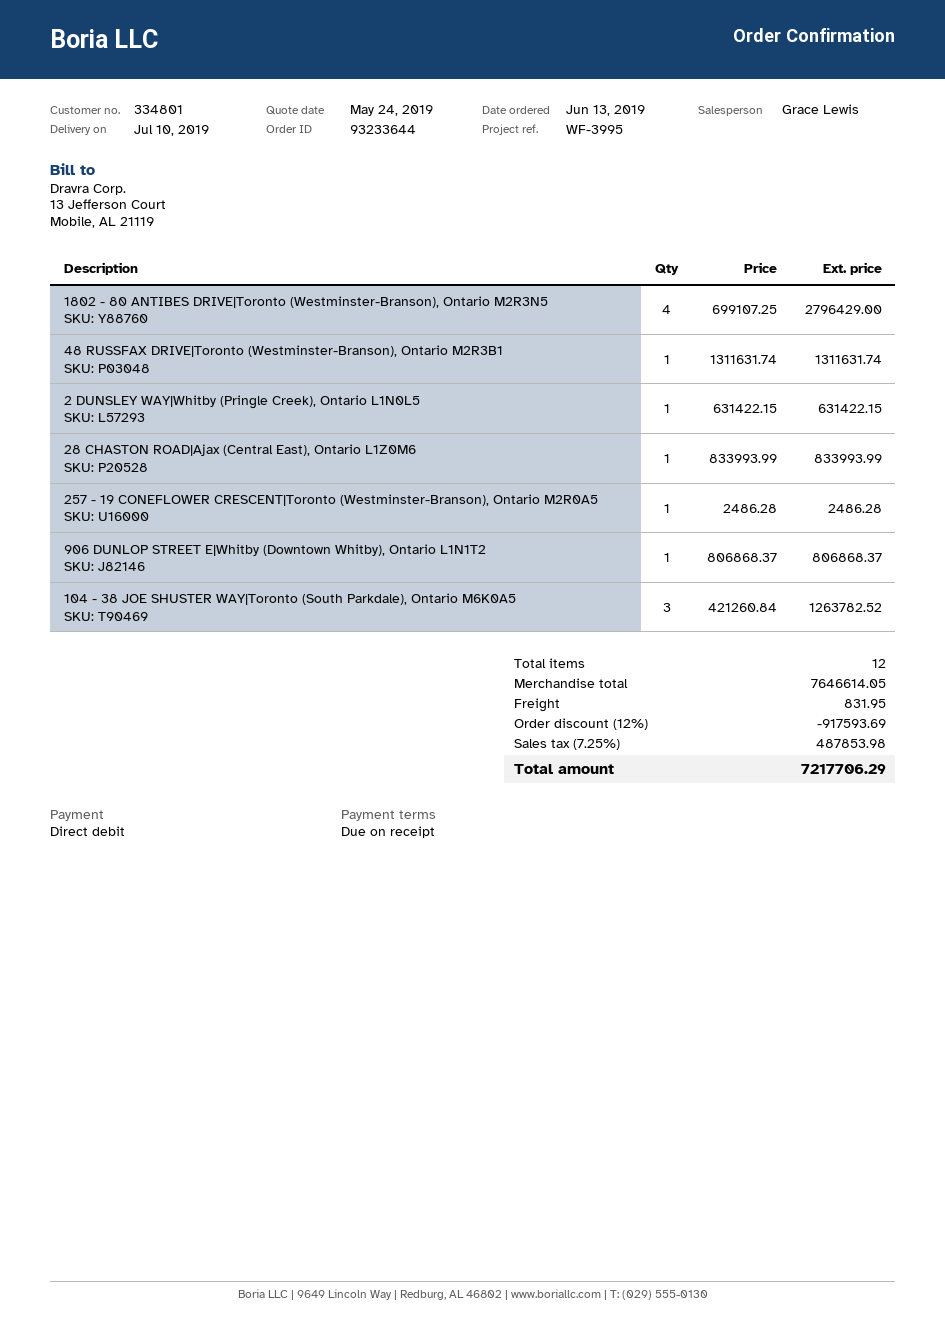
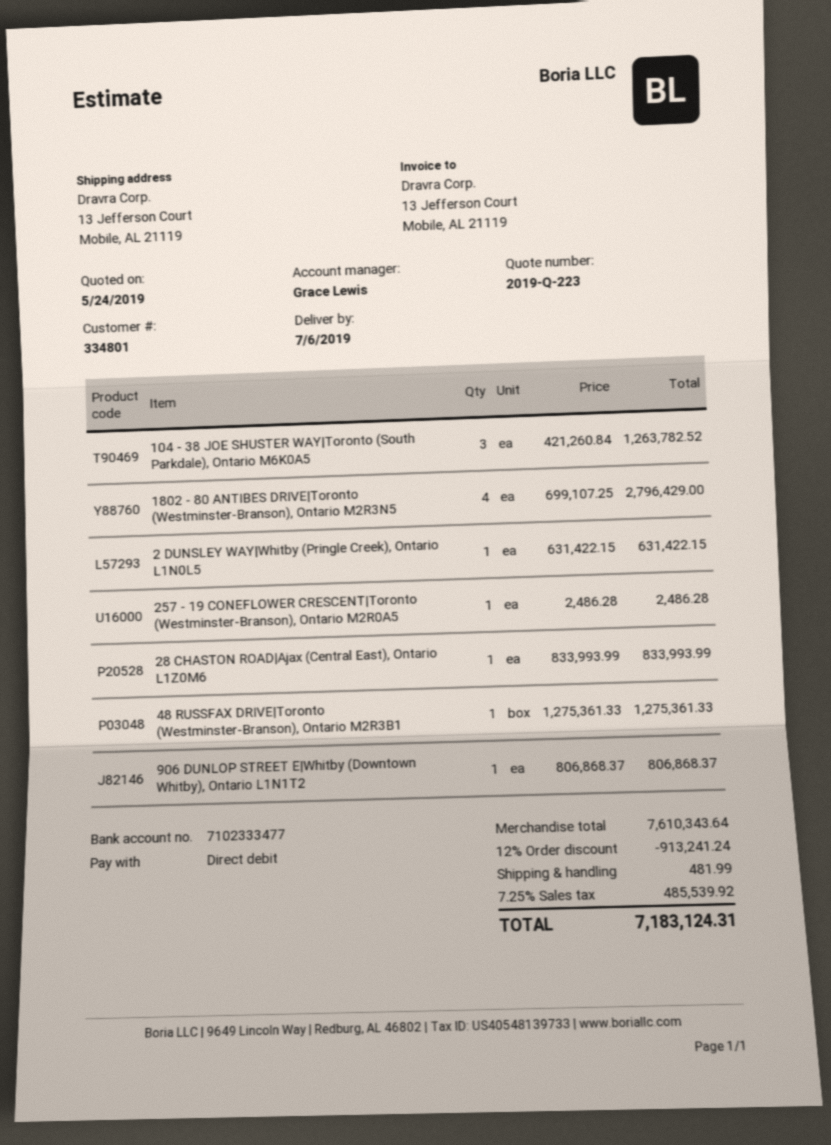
delivery date: 2019-07-10 -> 2019-07-06
48 RUSSFAX DRIVE|Toronto (Westminster-Branson), Ontario M2R3B1: 1 x 1311631.74 = 1311631.74 -> 1 x 1275361.33 = 1275361.33
subtotal: 7646614.05 -> 7610343.64
discount: 12% = 917593.69 -> 12% = 913241.24
shipping: 831.95 -> 481.99
tax: 7.25% = 487853.98 -> 7.25% = 485539.92
total: 7217706.29 -> 7183124.31

